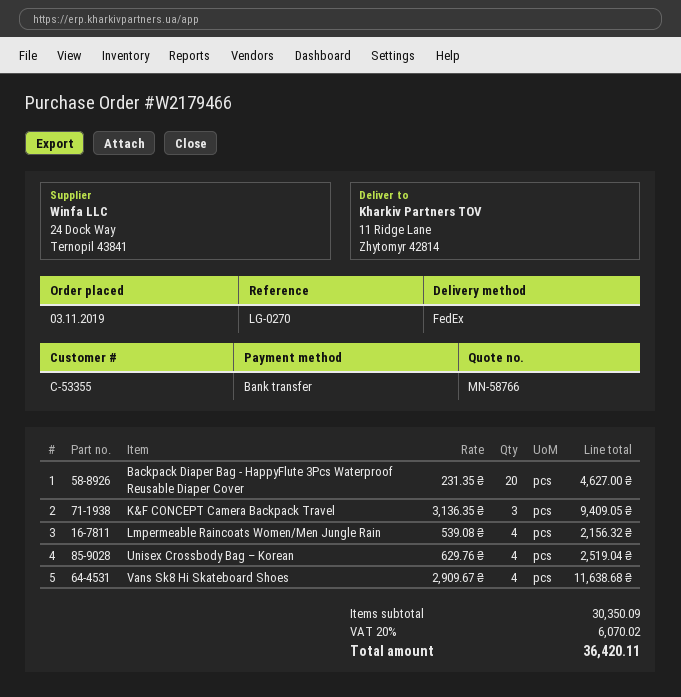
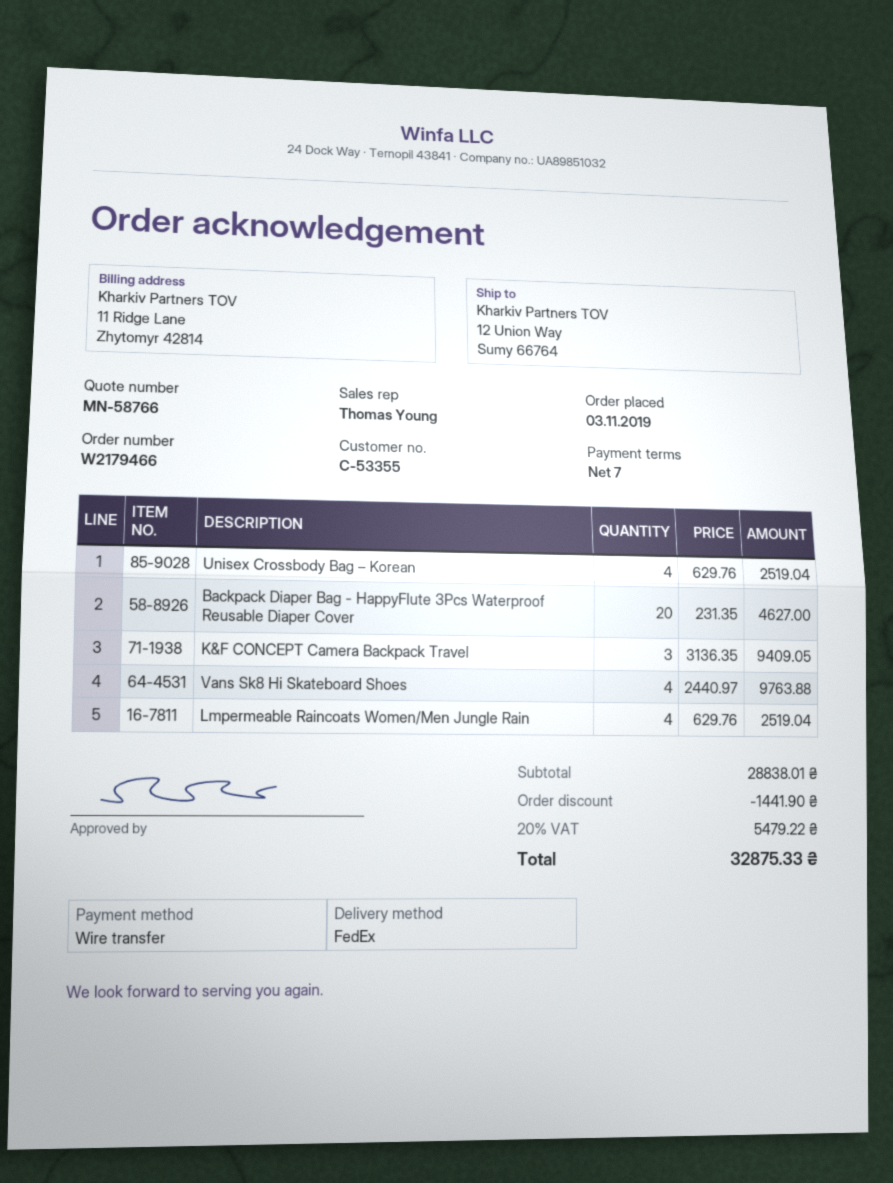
ship to: 11 Ridge Lane, Zhytomyr 42814 -> 12 Union Way, Sumy 66764
Lmpermeable Raincoats Women/Men Jungle Rain: 4 x 539.08 = 2156.32 -> 4 x 629.76 = 2519.04
Vans Sk8 Hi Skateboard Shoes: 4 x 2909.67 = 11638.68 -> 4 x 2440.97 = 9763.88
subtotal: 30350.09 -> 28838.01
discount: none -> 1441.90
tax: 20% = 6070.02 -> 20% = 5479.22
total: 36420.11 -> 32875.33

